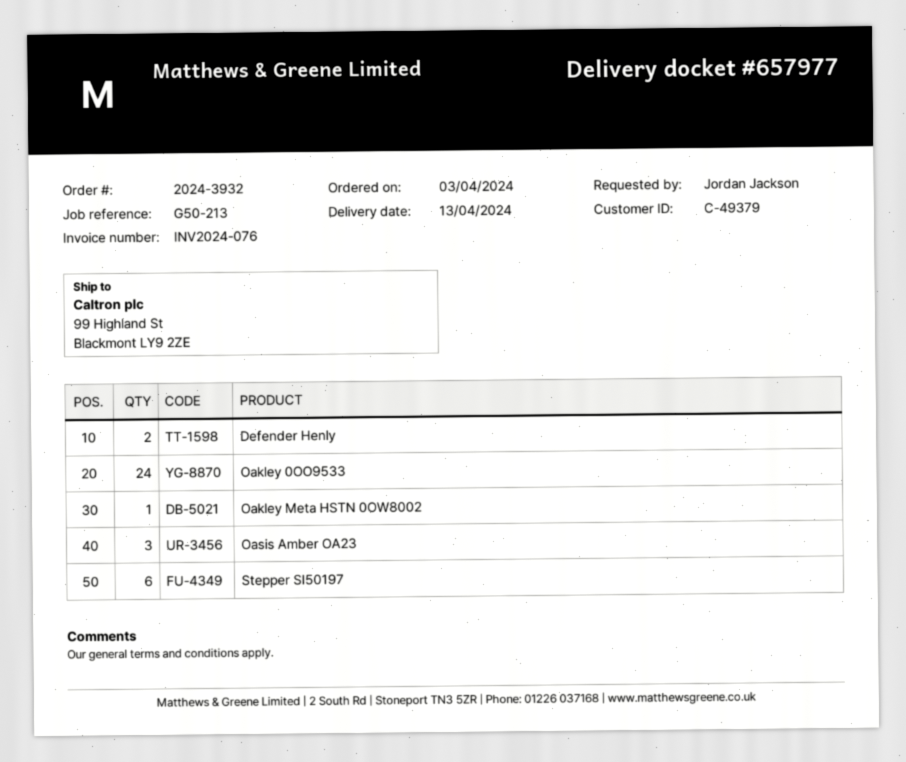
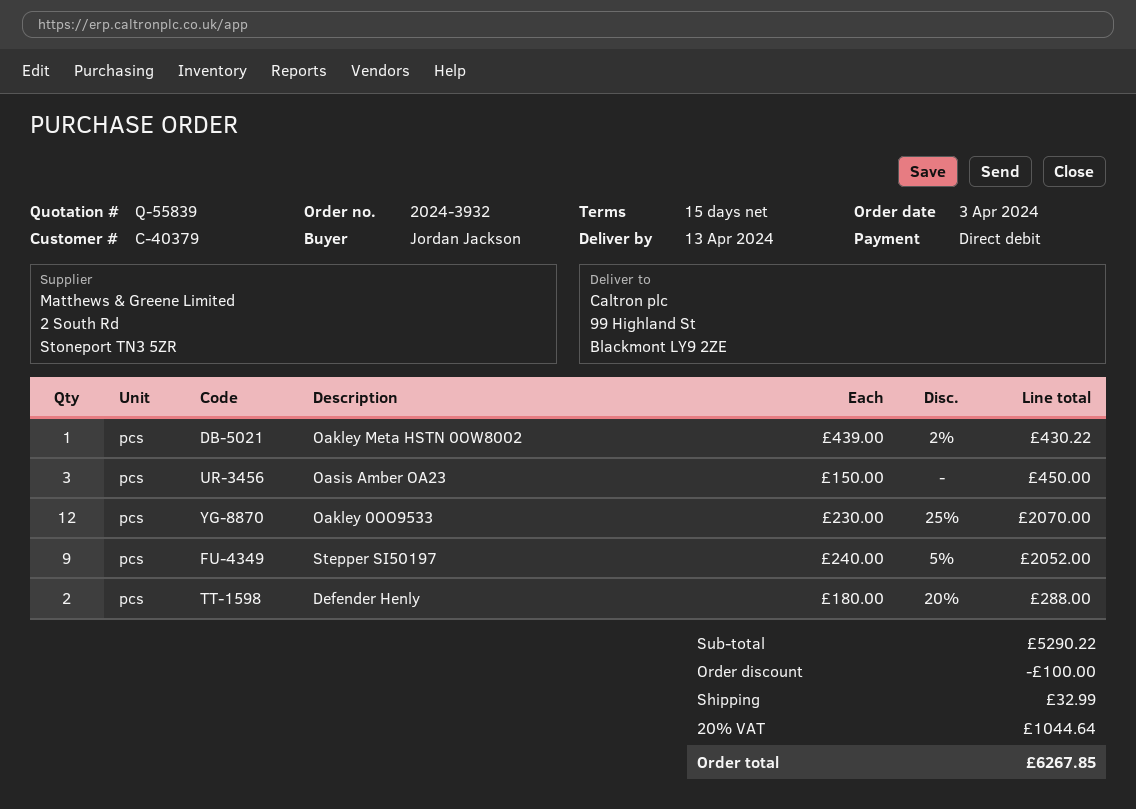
customer number: C-49379 -> C-40379
Oakley 0OO9533: 24 -> 12
Stepper SI50197: 6 -> 9

